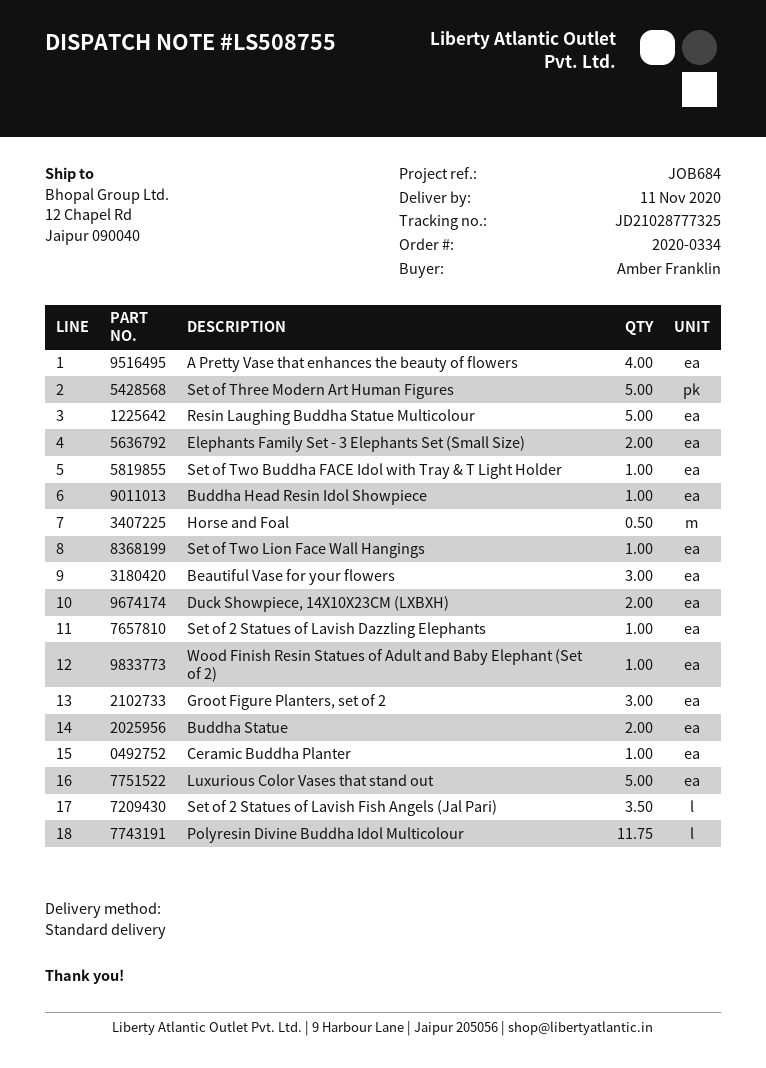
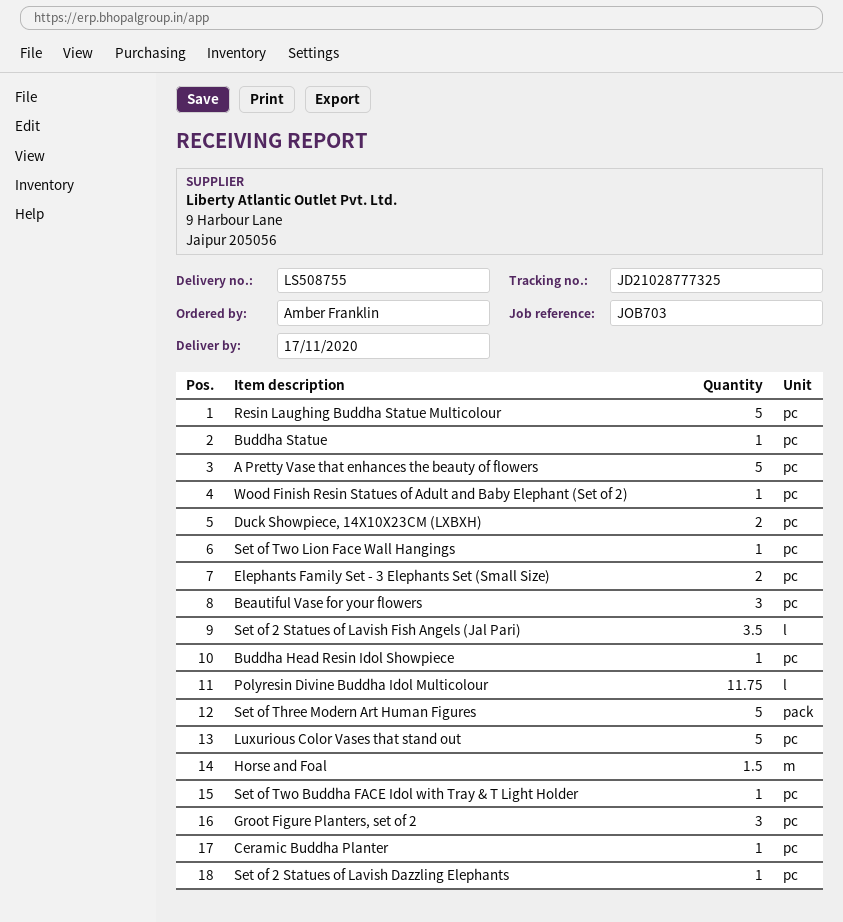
delivery date: 2020-11-11 -> 2020-11-17
reference: JOB684 -> JOB703
A Pretty Vase that enhances the beauty of flowers: 4 -> 5
Horse and Foal: 0.5 -> 1.5
Buddha Statue: 2 -> 1

